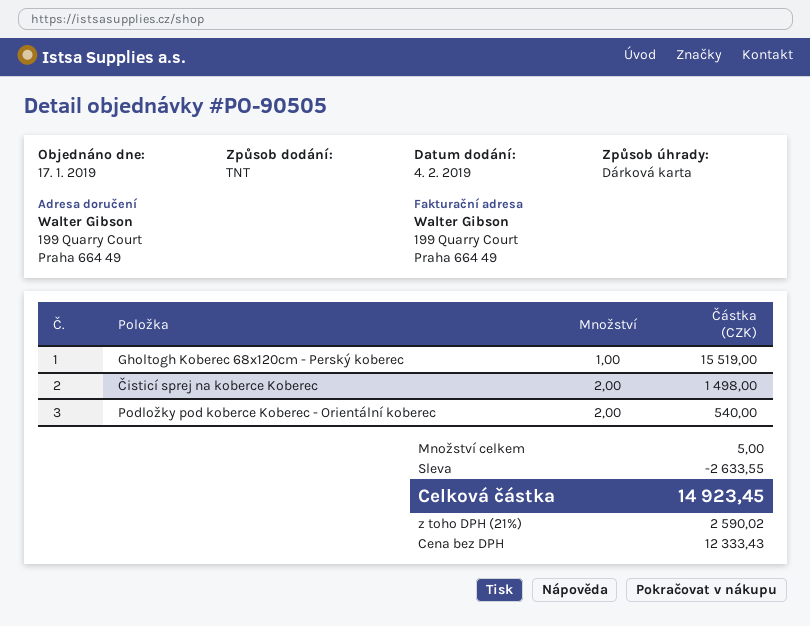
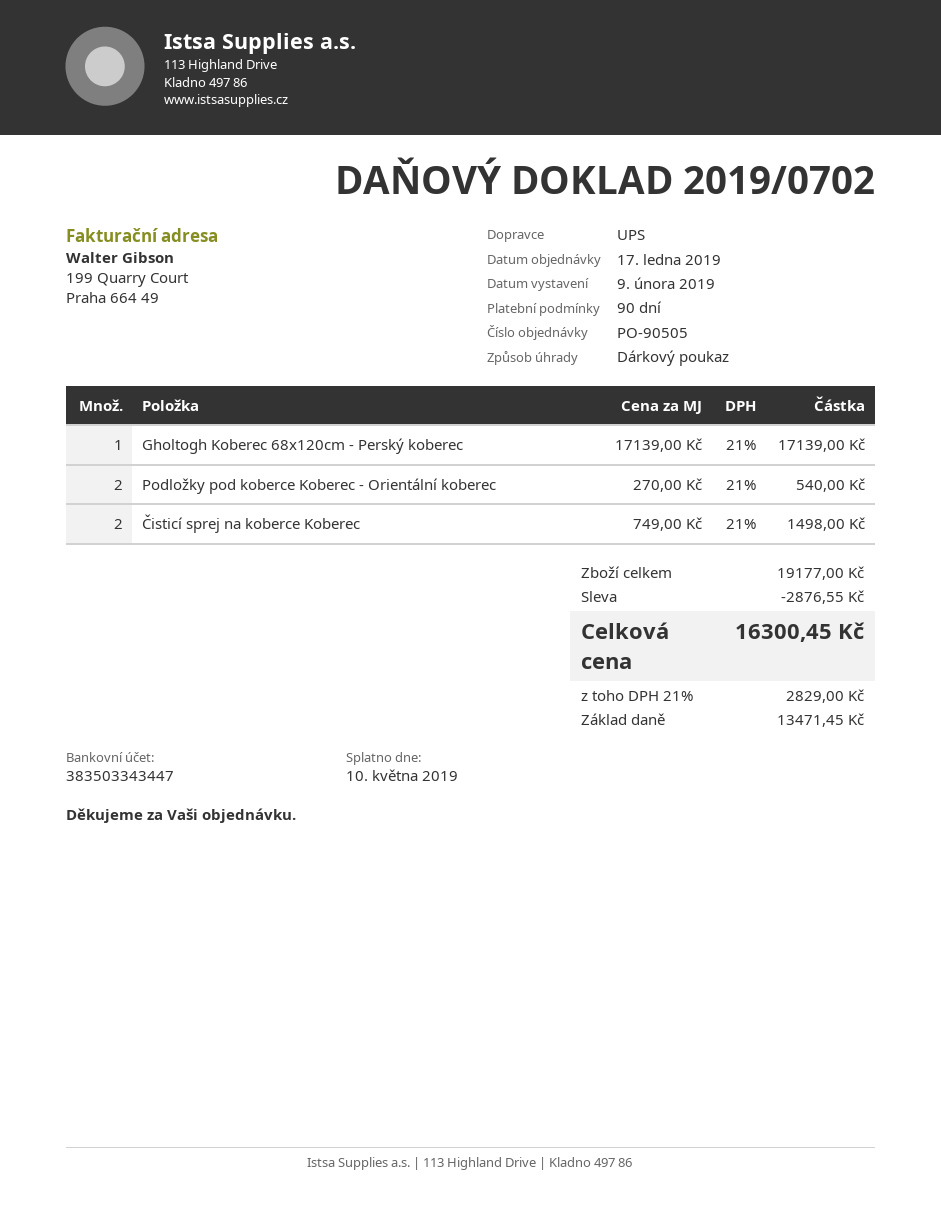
shipping method: TNT -> UPS
Gholtogh Koberec 68x120cm - Perský koberec: 1 for 15519.00 -> 1 for 17139.00
discount: 2633.55 -> 2876.55
net: 12333.43 -> 13471.45
tax: 21% = 2590.02 -> 21% = 2829.00
total: 14923.45 -> 16300.45

